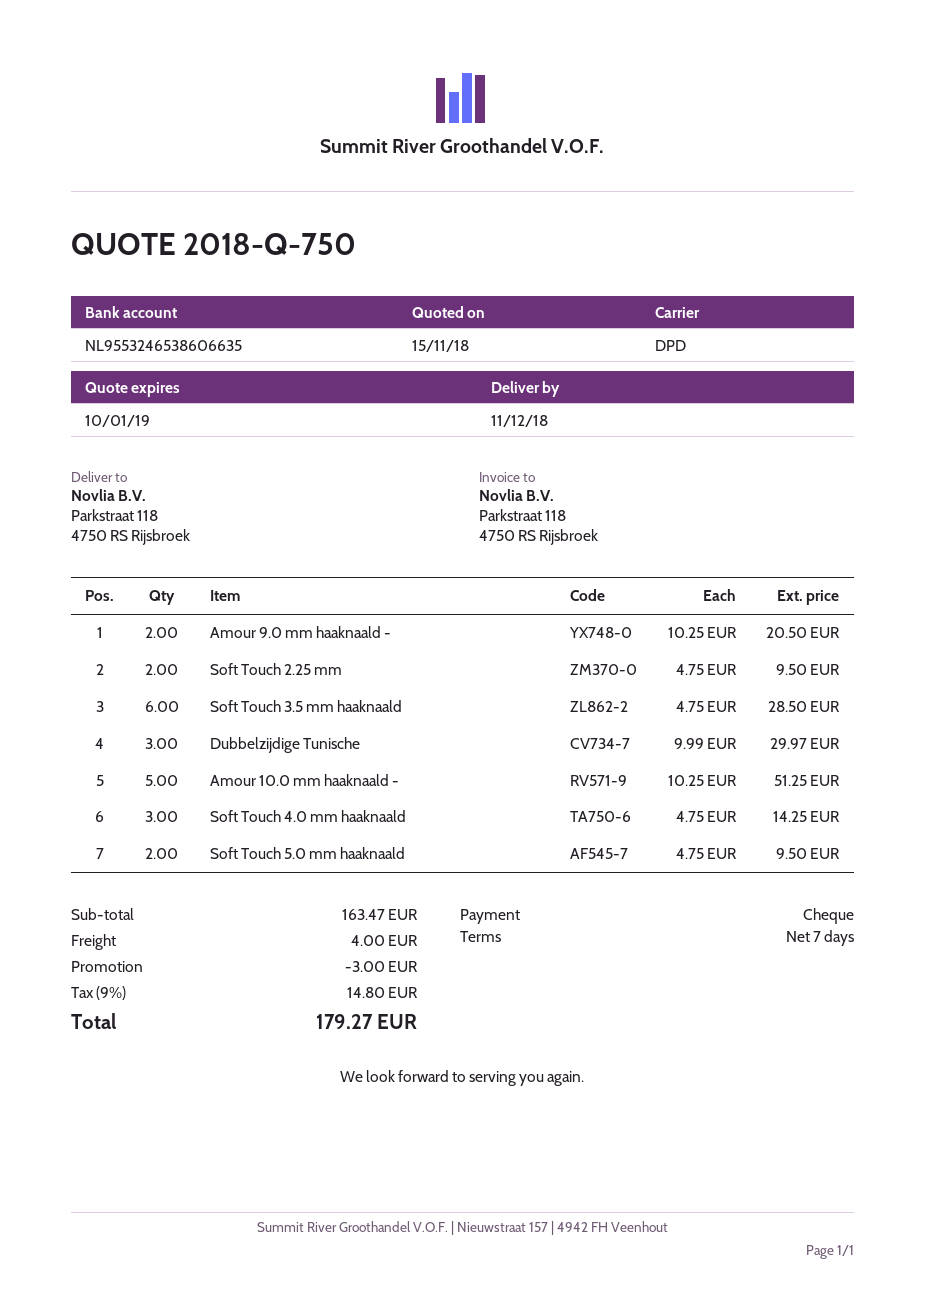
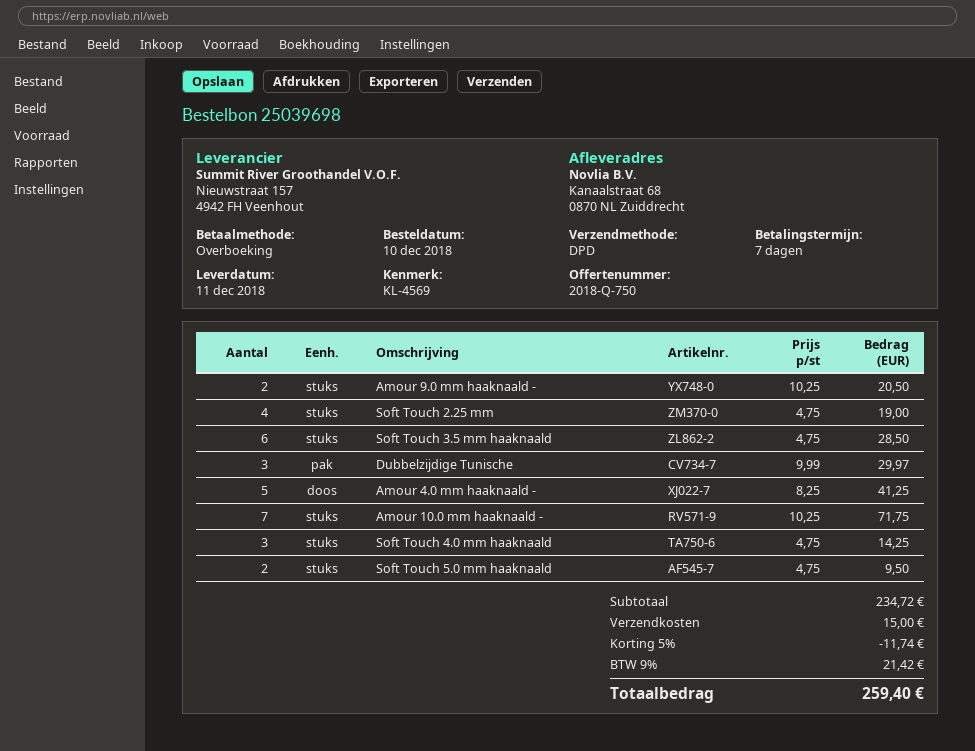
payment method: cheque -> bank transfer
ship to: Parkstraat 118, 4750 RS Rijsbroek -> Kanaalstraat 68, 0870 NL Zuiddrecht
Soft Touch 2.25 mm: 2 x 4.75 = 9.50 -> 4 x 4.75 = 19.00
Amour 10.0 mm haaknaald -: 5 x 10.25 = 51.25 -> 7 x 10.25 = 71.75
Amour 4.0 mm haaknaald -: none -> 5 x 8.25 = 41.25
subtotal: 163.47 -> 234.72
discount: 3.00 -> 11.74
shipping: 4.00 -> 15.00
tax: 9% = 14.80 -> 9% = 21.42
total: 179.27 -> 259.40

